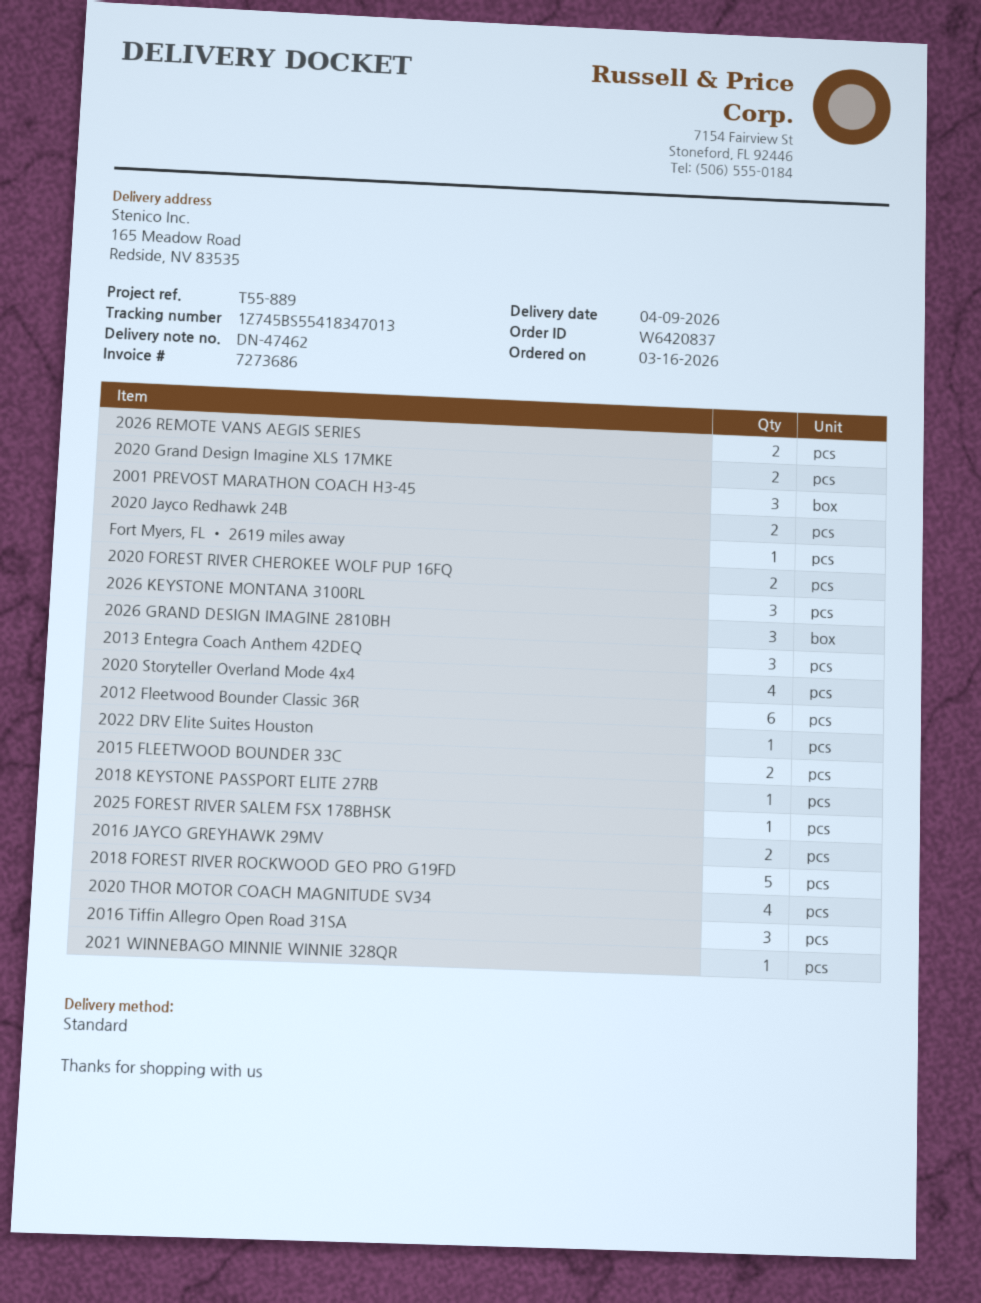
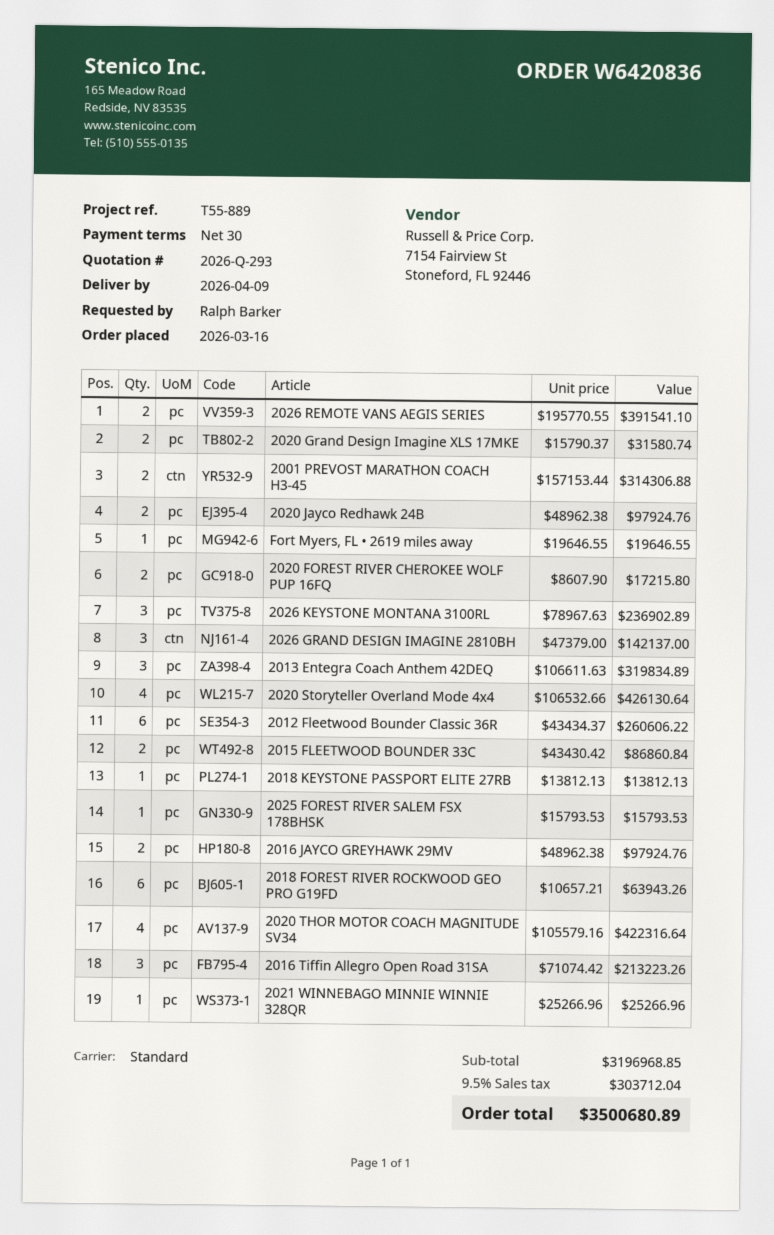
order number: W6420837 -> W6420836
2001 PREVOST MARATHON COACH H3-45: 3 -> 2
2022 DRV Elite Suites Houston: 1 -> none
2018 FOREST RIVER ROCKWOOD GEO PRO G19FD: 5 -> 6

